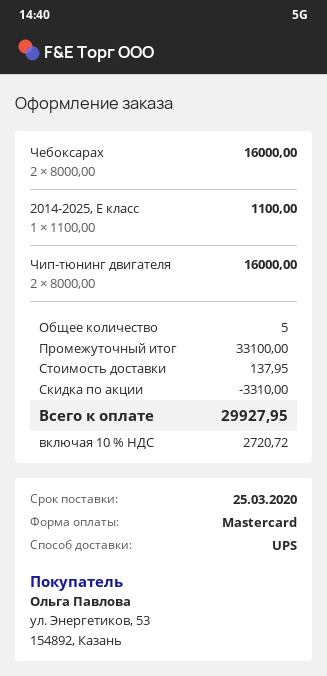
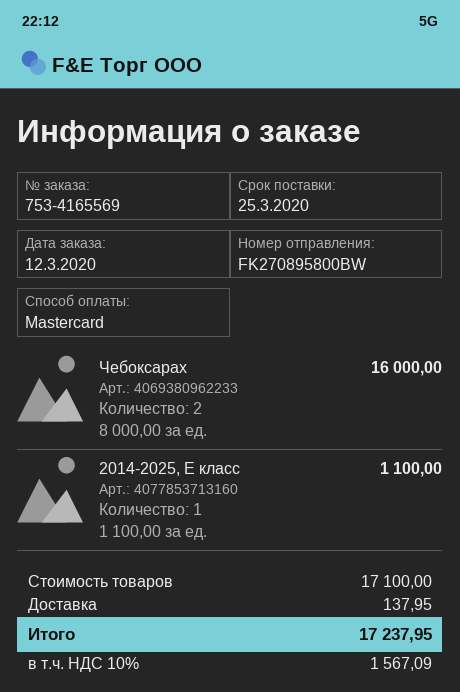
Чип-тюнинг двигателя: 2 x 8000.00 = 16000.00 -> none
subtotal: 33100.00 -> 17100.00
discount: 3310.00 -> none
tax: 10% = 2720.72 -> 10% = 1567.09
total: 29927.95 -> 17237.95

